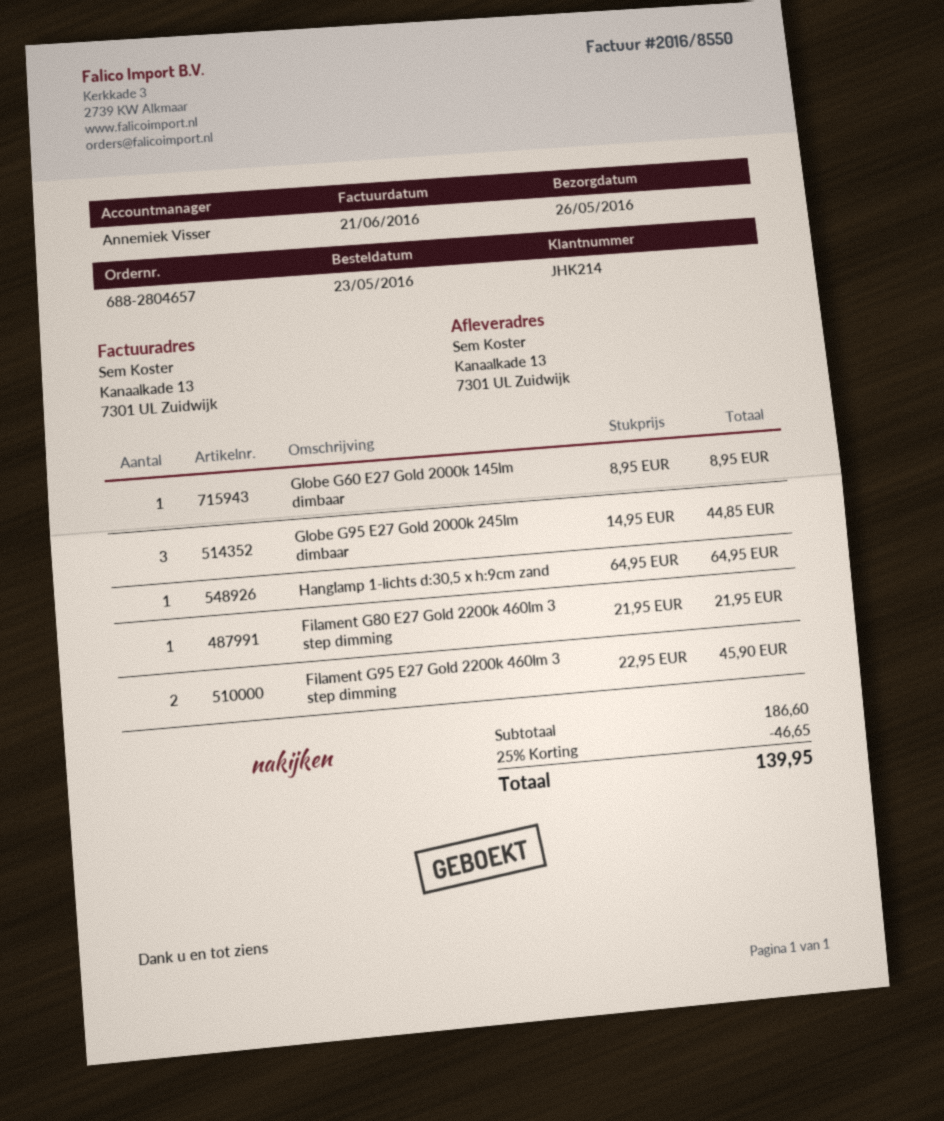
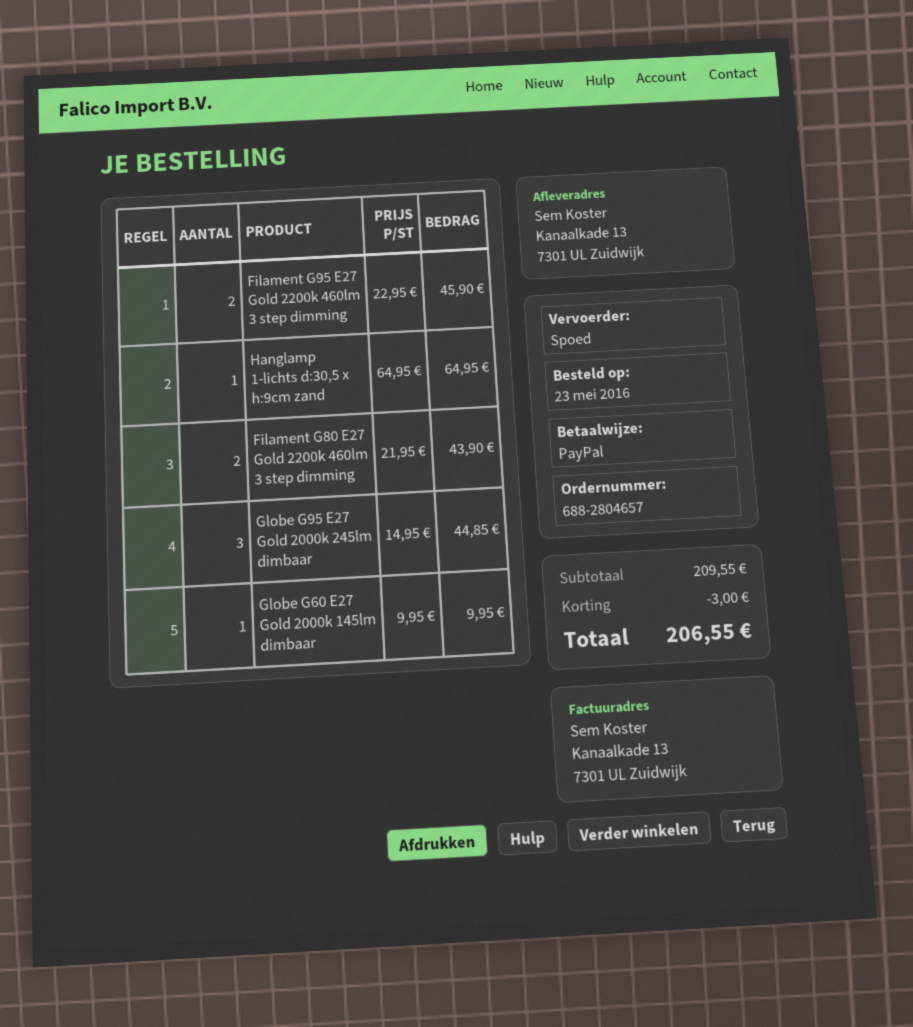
Globe G60 E27 Gold 2000k 145lm dimbaar: 1 x 8.95 = 8.95 -> 1 x 9.95 = 9.95
Filament G80 E27 Gold 2200k 460lm 3 step dimming: 1 x 21.95 = 21.95 -> 2 x 21.95 = 43.90
subtotal: 186.60 -> 209.55
discount: 46.65 -> 3.00
total: 139.95 -> 206.55

